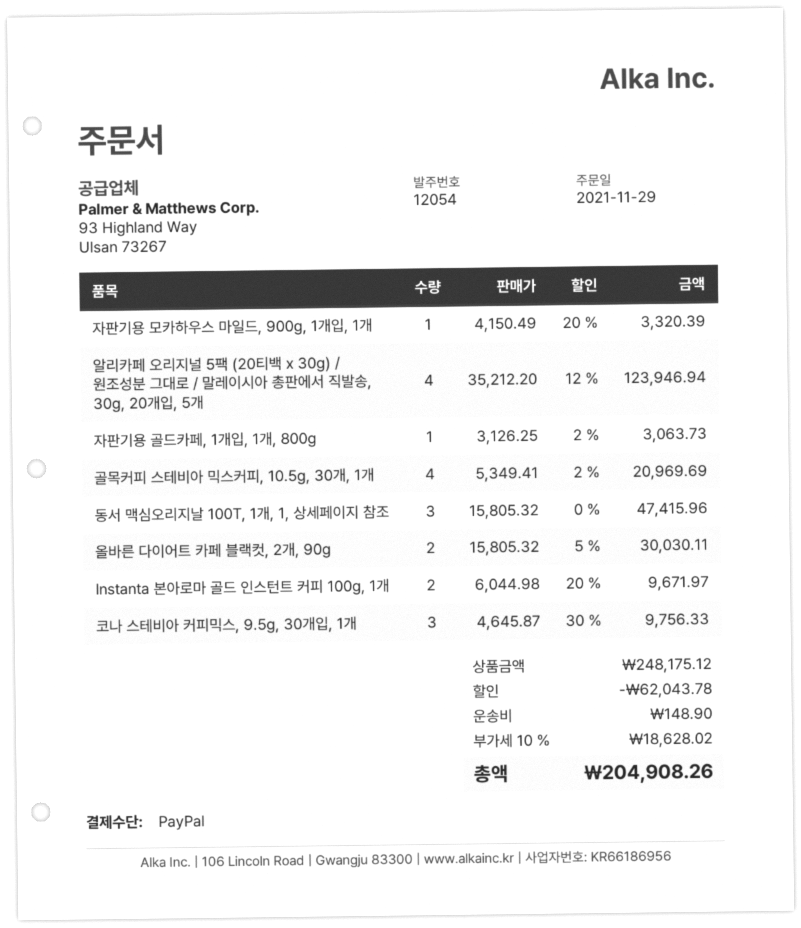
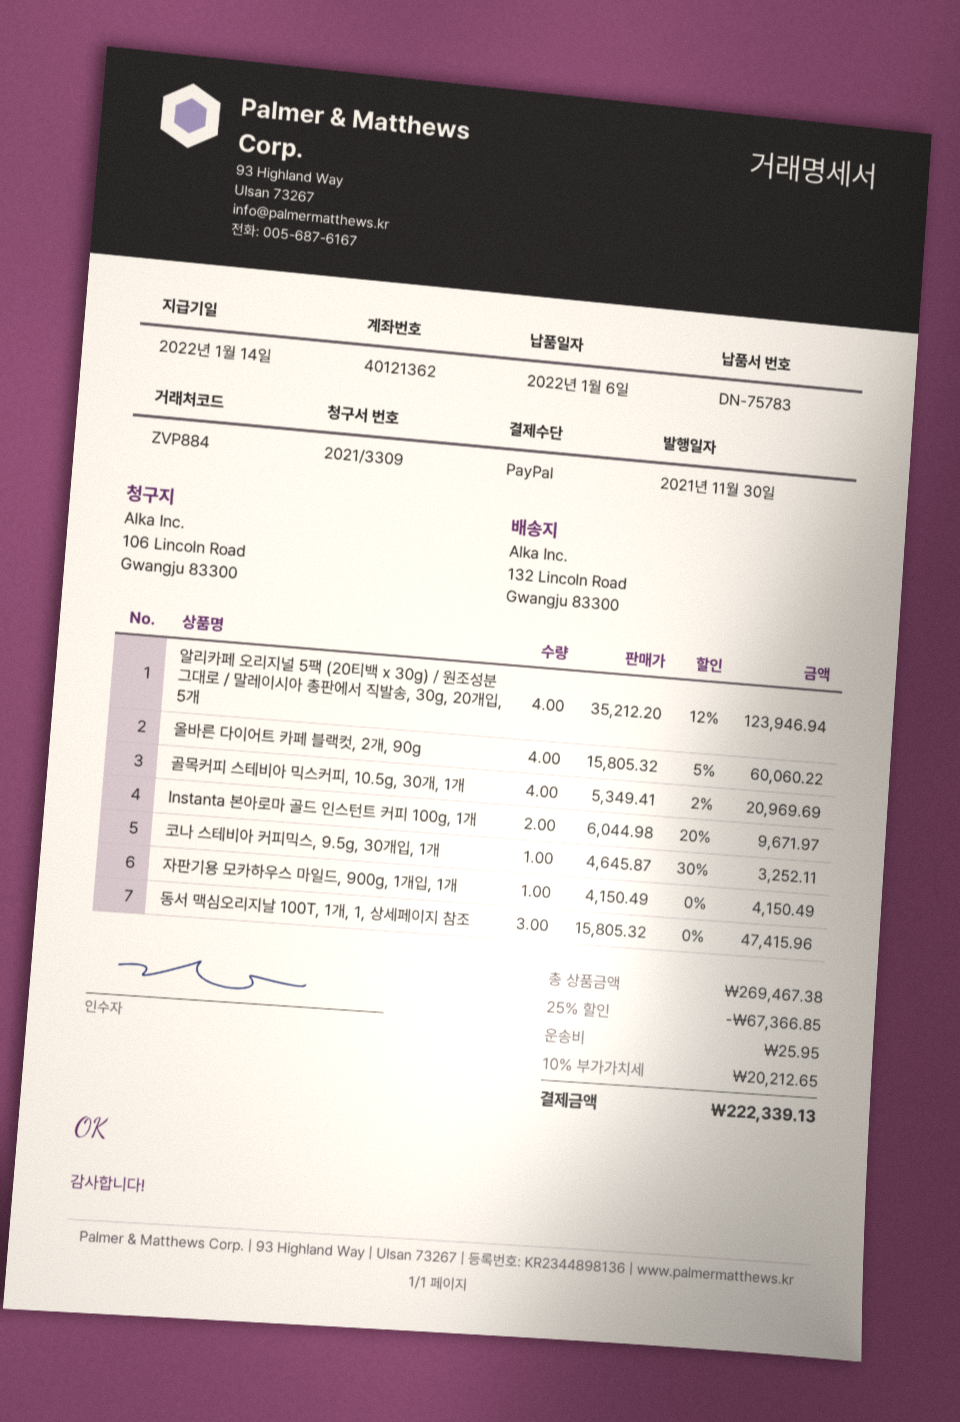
자판기용 모카하우스 마일드, 900g, 1개입, 1개: 1 x 4150.49 - 20% = 3320.39 -> 1 x 4150.49 = 4150.49
자판기용 골드카페, 1개입, 1개, 800g: 1 x 3126.25 - 2% = 3063.73 -> none
올바른 다이어트 카페 블랙컷, 2개, 90g: 2 x 15805.32 - 5% = 30030.11 -> 4 x 15805.32 - 5% = 60060.22
코나 스테비아 커피믹스, 9.5g, 30개입, 1개: 3 x 4645.87 - 30% = 9756.33 -> 1 x 4645.87 - 30% = 3252.11
subtotal: 248175.12 -> 269467.38
discount: 62043.78 -> 67366.85
shipping: 148.90 -> 25.95
tax: 10% = 18628.02 -> 10% = 20212.65
total: 204908.26 -> 222339.13

